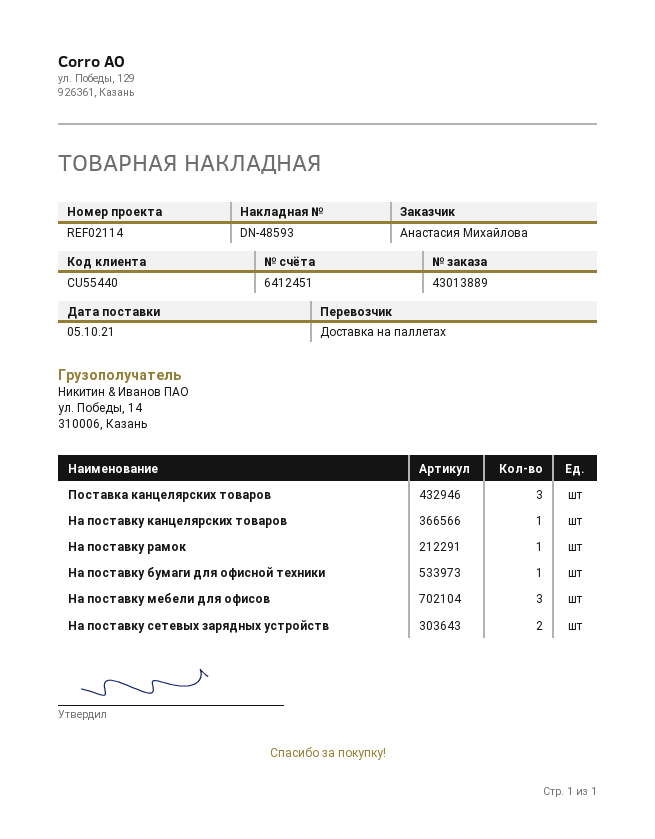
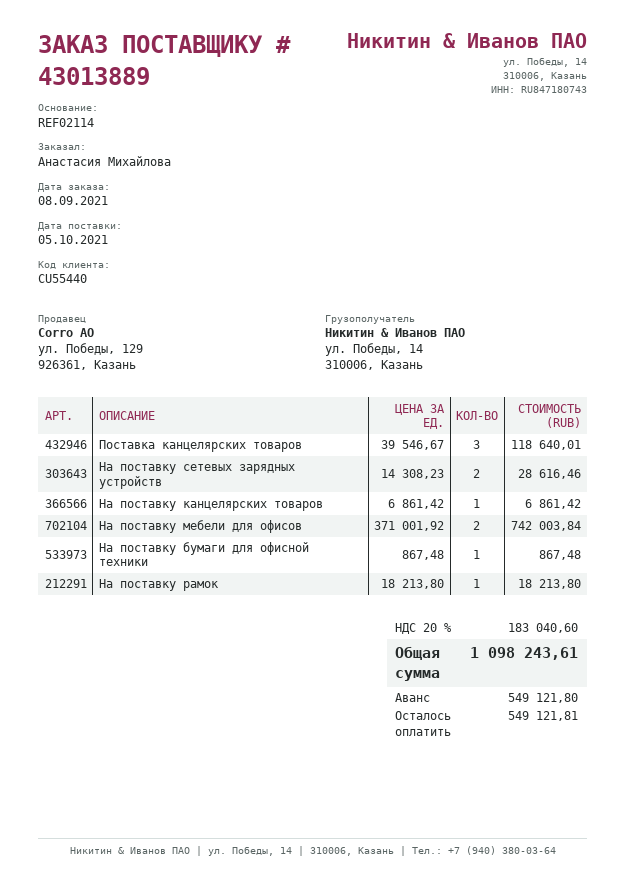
На поставку мебели для офисов: 3 -> 2

